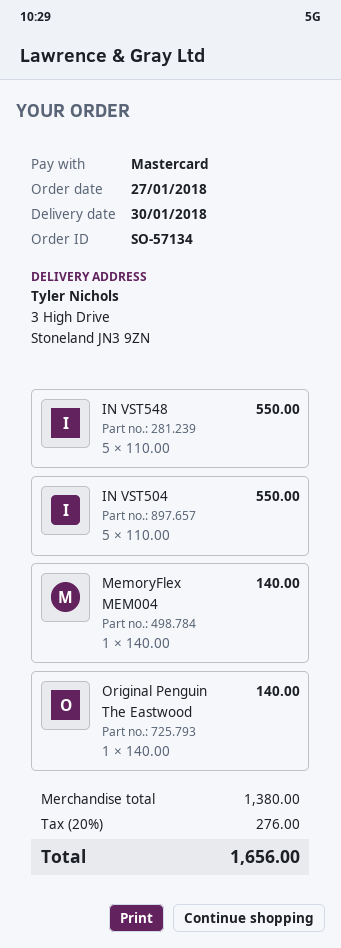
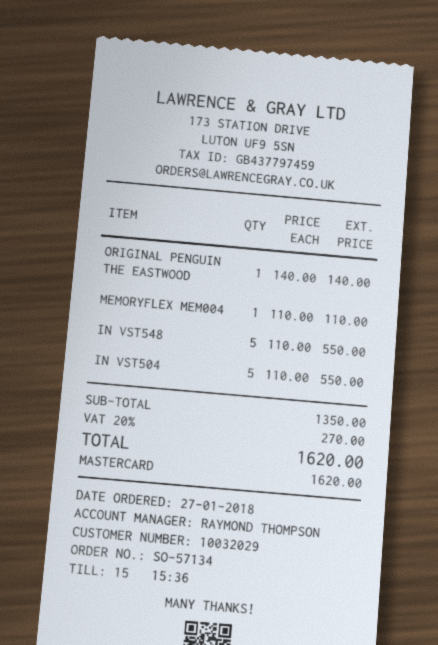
MemoryFlex MEM004: 1 x 140.00 = 140.00 -> 1 x 110.00 = 110.00
subtotal: 1380.00 -> 1350.00
tax: 20% = 276.00 -> 20% = 270.00
total: 1656.00 -> 1620.00

